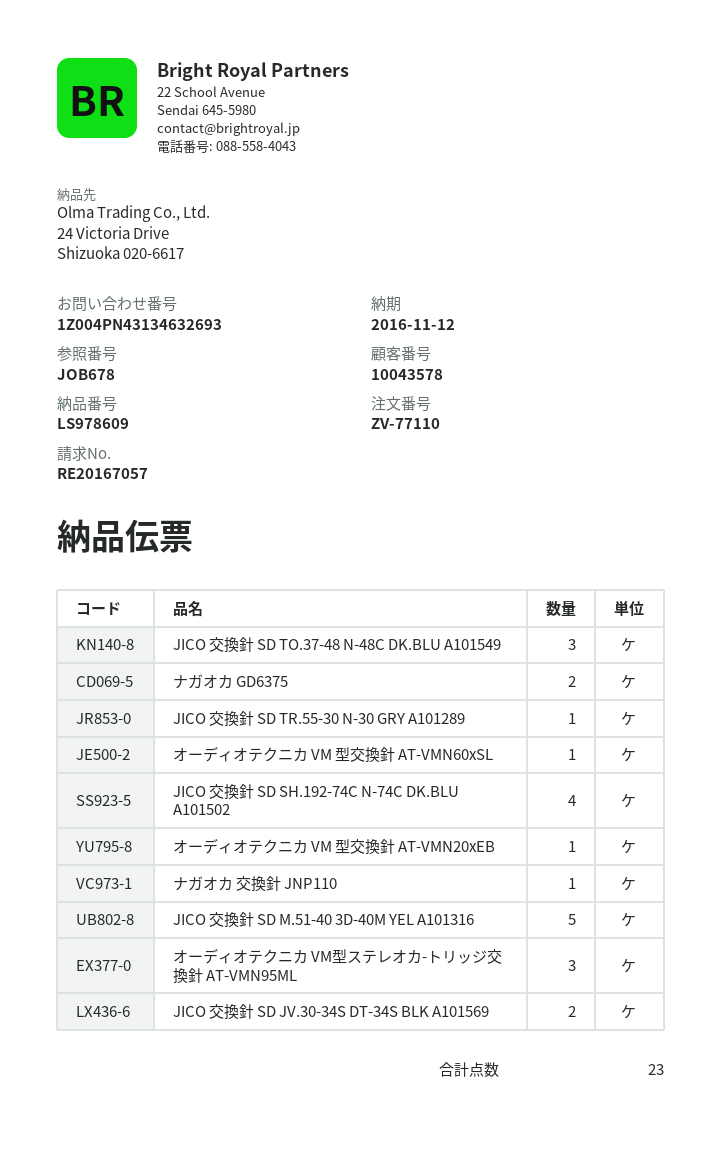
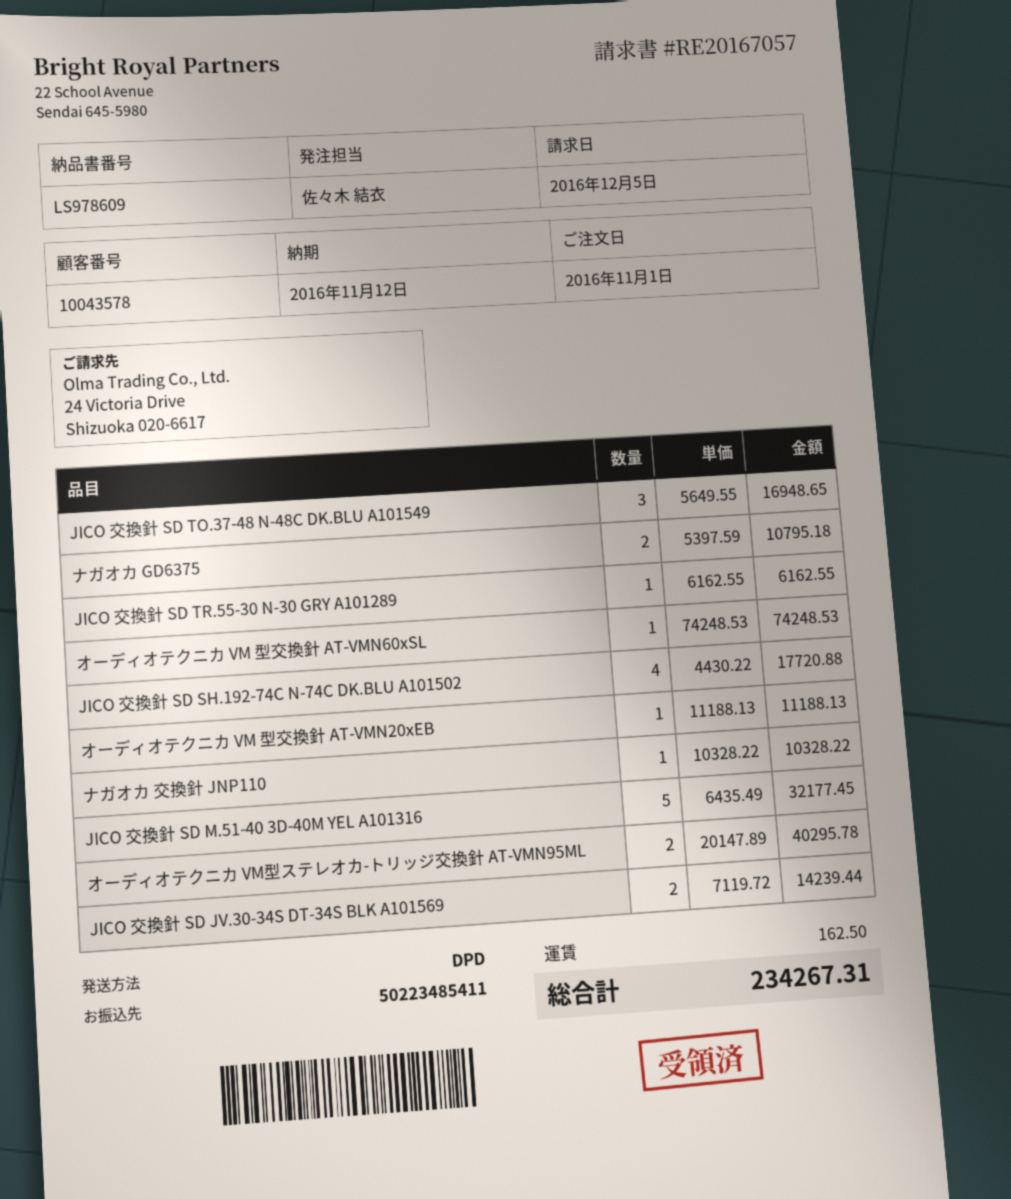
オーディオテクニカ VM型ステレオカ-トリッジ交換針 AT-VMN95ML: 3 -> 2

